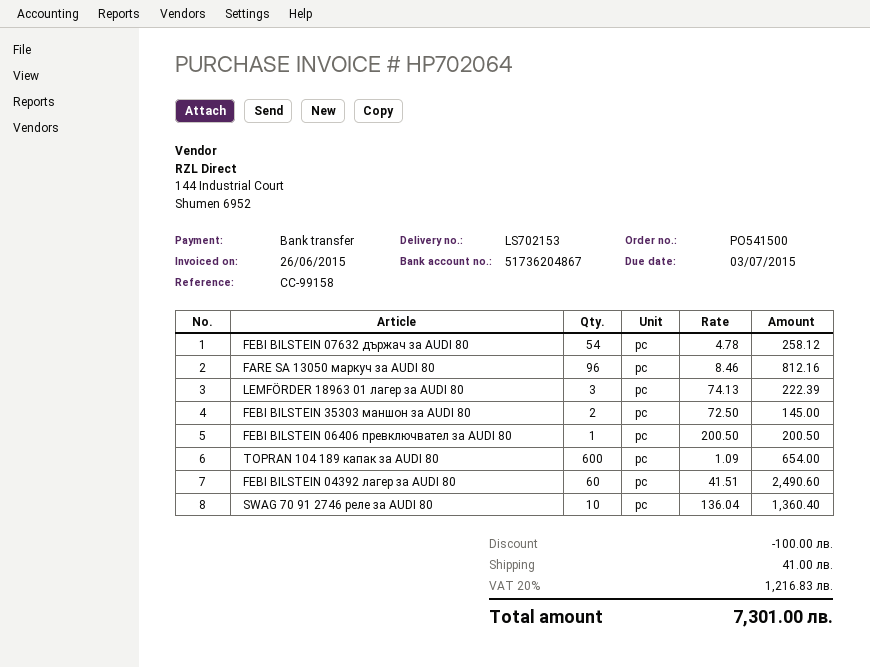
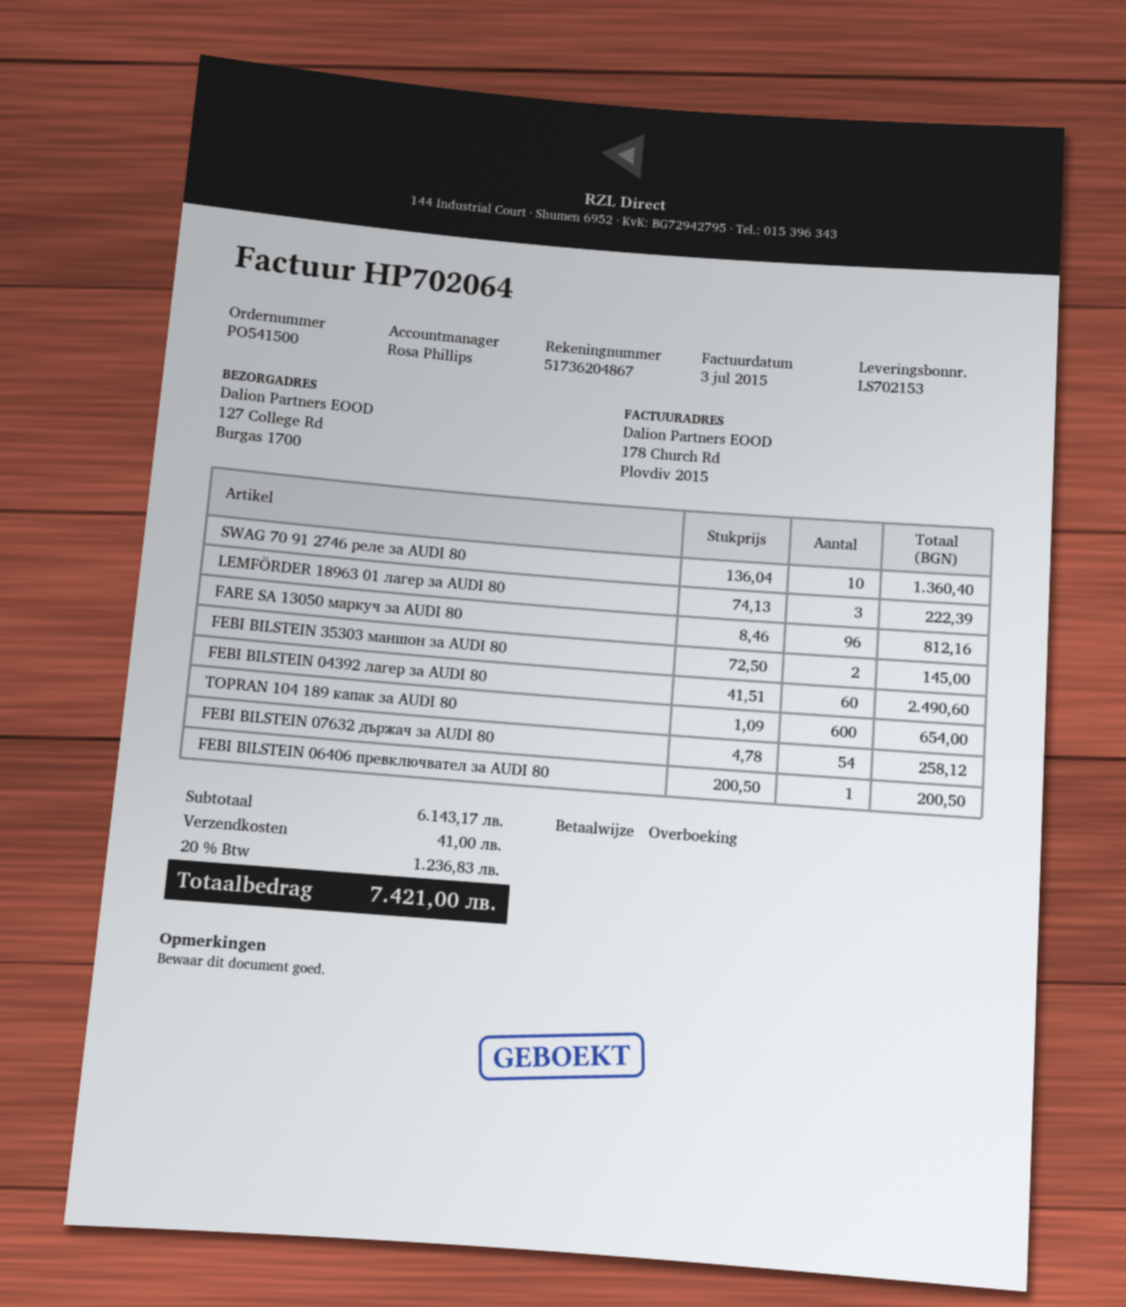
invoice date: 2015-06-26 -> 2015-07-03
discount: 100.00 -> none
tax: 20% = 1216.83 -> 20% = 1236.83
total: 7301.00 -> 7421.00

